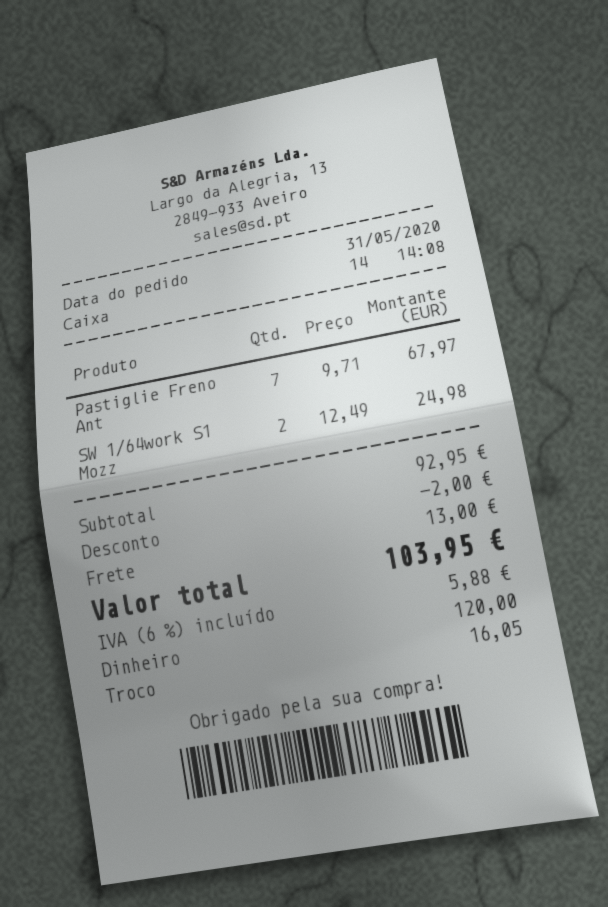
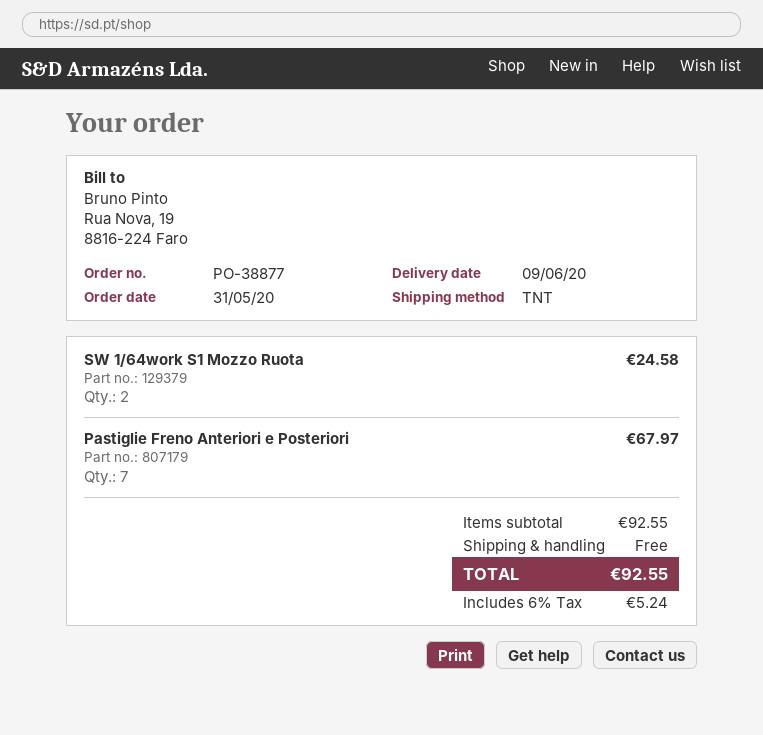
SW 1/64work S1 Mozz: 2 for 24.98 -> 2 for 24.58
subtotal: 92.95 -> 92.55
discount: 2.00 -> none
shipping: 13.00 -> 0.00
tax: 6% = 5.88 -> 6% = 5.24
total: 103.95 -> 92.55

